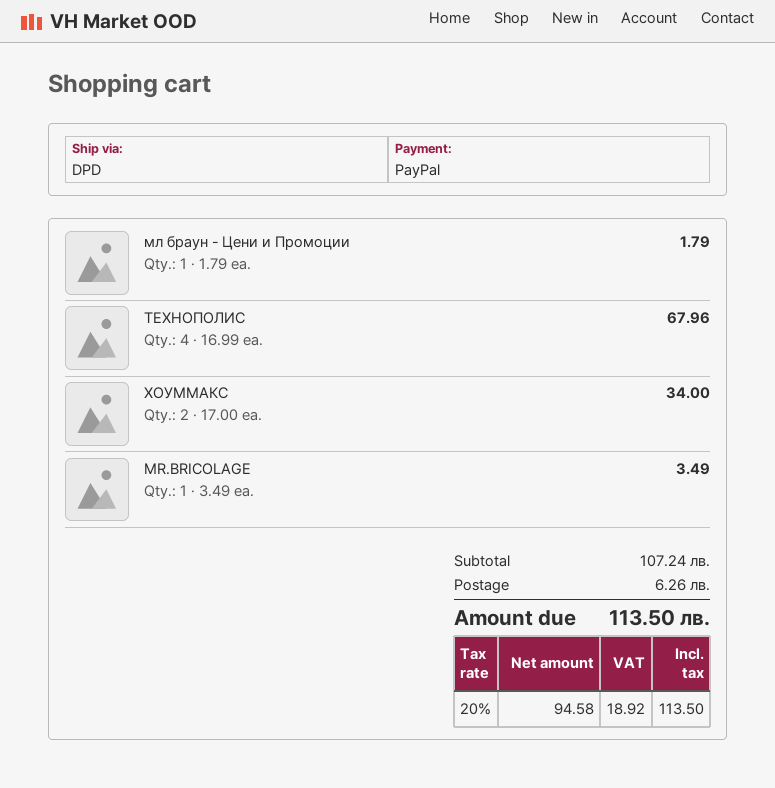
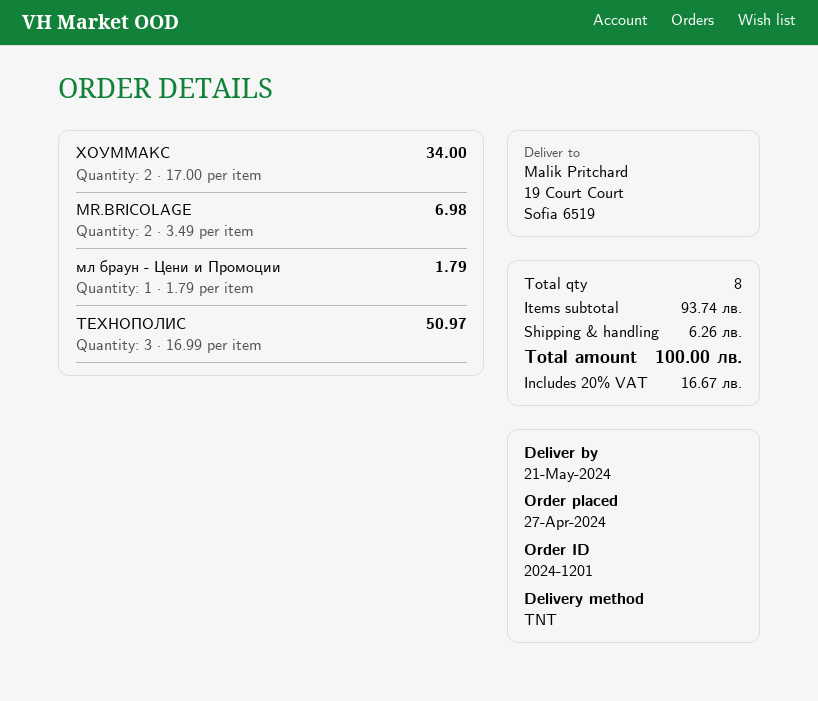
shipping method: DPD -> TNT
ТЕХНОПОЛИС: 4 x 16.99 = 67.96 -> 3 x 16.99 = 50.97
MR.BRICOLAGE: 1 x 3.49 = 3.49 -> 2 x 3.49 = 6.98
subtotal: 107.24 -> 93.74
tax: 20% = 18.92 -> 20% = 16.67
total: 113.50 -> 100.00

